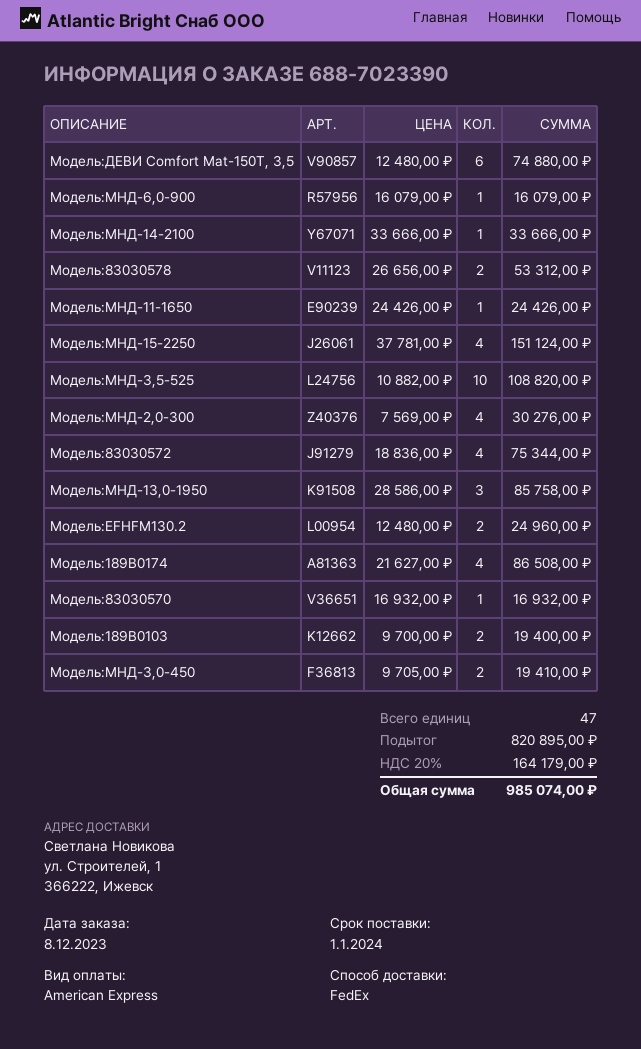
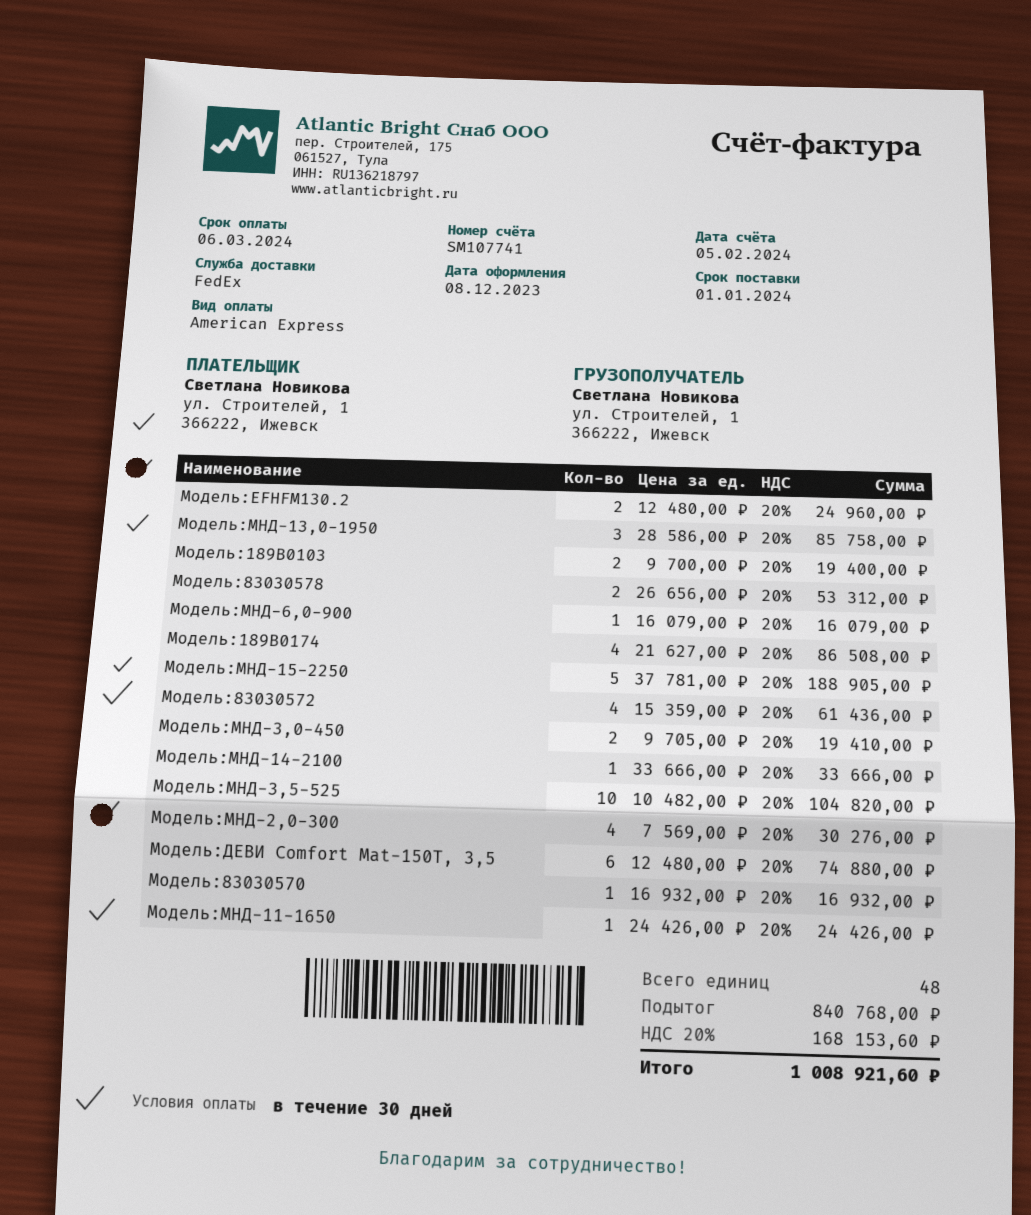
Модель:МНД-15-2250: 4 x 37781.00 = 151124.00 -> 5 x 37781.00 = 188905.00
Модель:МНД-3,5-525: 10 x 10882.00 = 108820.00 -> 10 x 10482.00 = 104820.00
Модель:83030572: 4 x 18836.00 = 75344.00 -> 4 x 15359.00 = 61436.00
total quantity: 47 -> 48
subtotal: 820895.00 -> 840768.00
tax: 20% = 164179.00 -> 20% = 168153.60
total: 985074.00 -> 1008921.60

